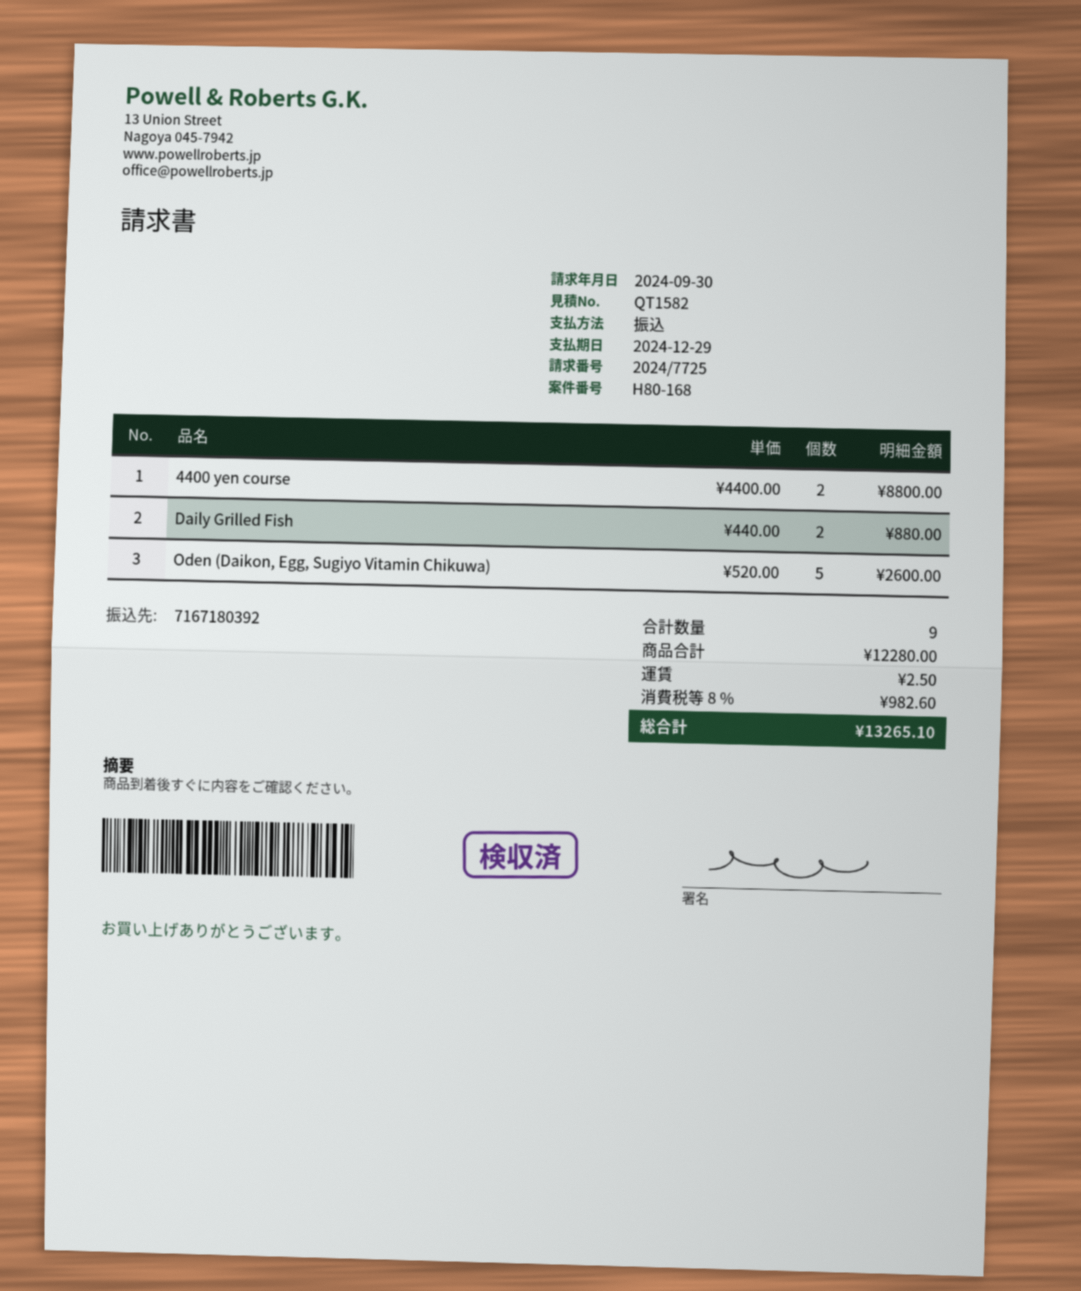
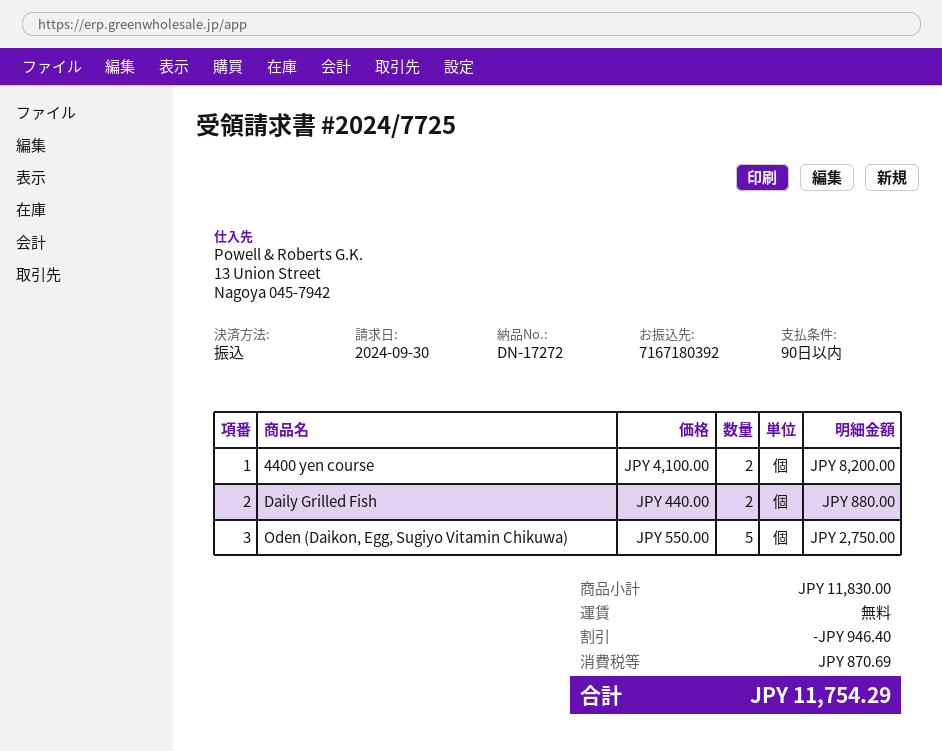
4400 yen course: 2 x 4400.00 = 8800.00 -> 2 x 4100.00 = 8200.00
Oden (Daikon, Egg, Sugiyo Vitamin Chikuwa): 5 x 520.00 = 2600.00 -> 5 x 550.00 = 2750.00
subtotal: 12280.00 -> 11830.00
discount: none -> 946.40
shipping: 2.50 -> 0.00
tax: 982.60 -> 870.69
total: 13265.10 -> 11754.29

